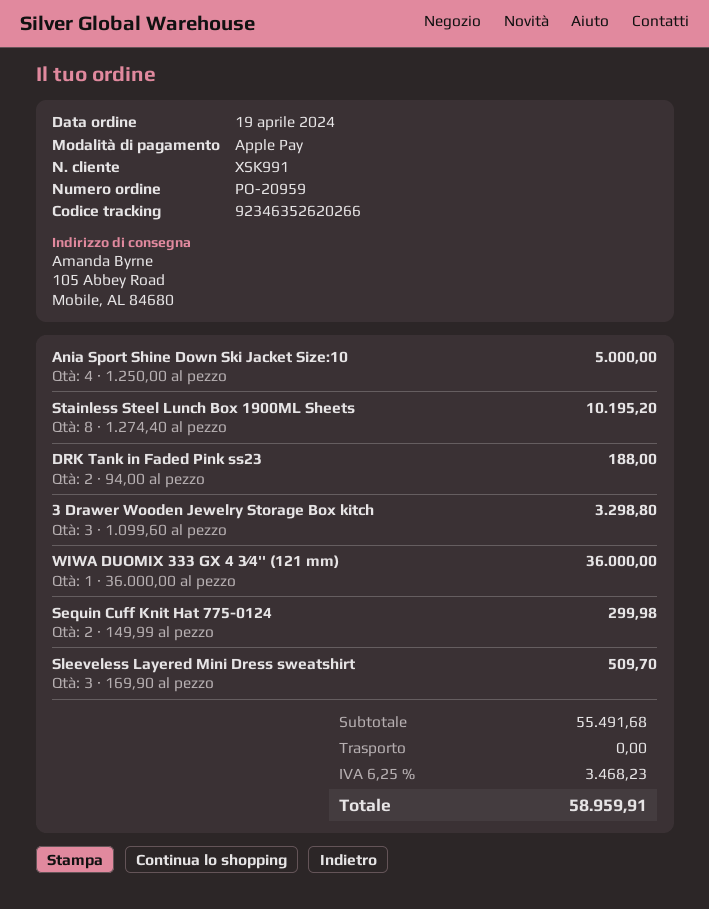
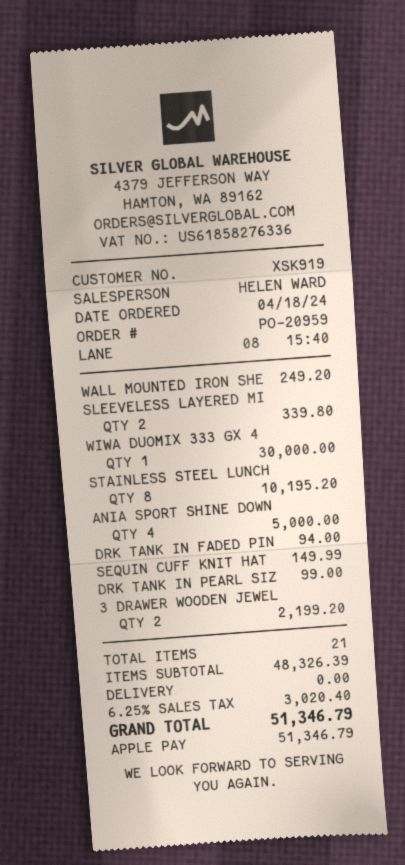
order date: 2024-04-19 -> 2024-04-18
customer number: XSK991 -> XSK919
DRK Tank in Faded Pink ss23: 2 for 188.00 -> 1 for 94.00
3 Drawer Wooden Jewelry Storage Box kitch: 3 for 3298.80 -> 2 for 2199.20
WIWA DUOMIX 333 GX 4 3⁄4'' (121 mm): 1 for 36000.00 -> 1 for 30000.00
Sequin Cuff Knit Hat 775-0124: 2 for 299.98 -> 1 for 149.99
Sleeveless Layered Mini Dress sweatshirt: 3 for 509.70 -> 2 for 339.80
WALL MOUNTED IRON SHE: none -> 1 for 249.20
DRK TANK IN PEARL SIZ: none -> 1 for 99.00
subtotal: 55491.68 -> 48326.39
tax: 6.25% = 3468.23 -> 6.25% = 3020.40
total: 58959.91 -> 51346.79

